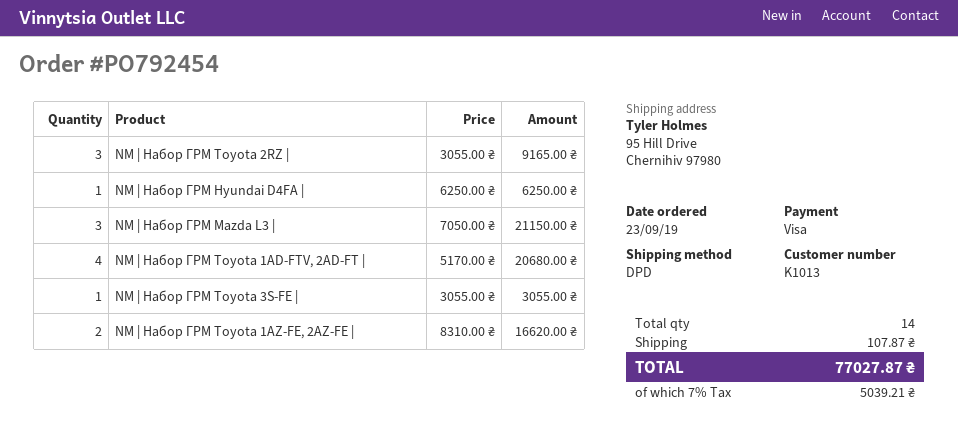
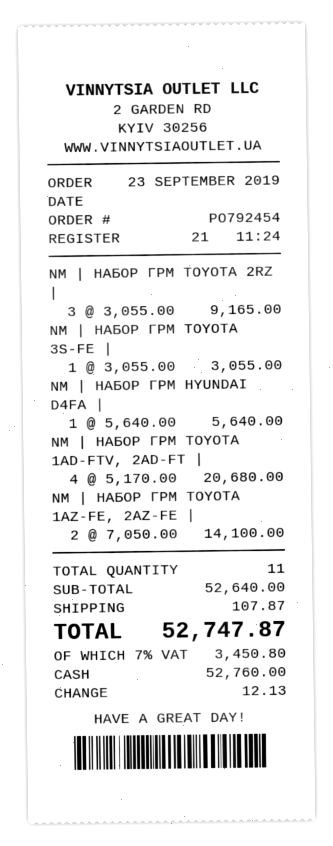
payment method: Visa -> cash
NM | Набор ГРМ Hyundai D4FA |: 1 x 6250.00 = 6250.00 -> 1 x 5640.00 = 5640.00
NM | Набор ГРМ Mazda L3 |: 3 x 7050.00 = 21150.00 -> none
NM | Набор ГРМ Toyota 1AZ-FE, 2AZ-FE |: 2 x 8310.00 = 16620.00 -> 2 x 7050.00 = 14100.00
total quantity: 14 -> 11
tax: 7% = 5039.21 -> 7% = 3450.80
total: 77027.87 -> 52747.87

